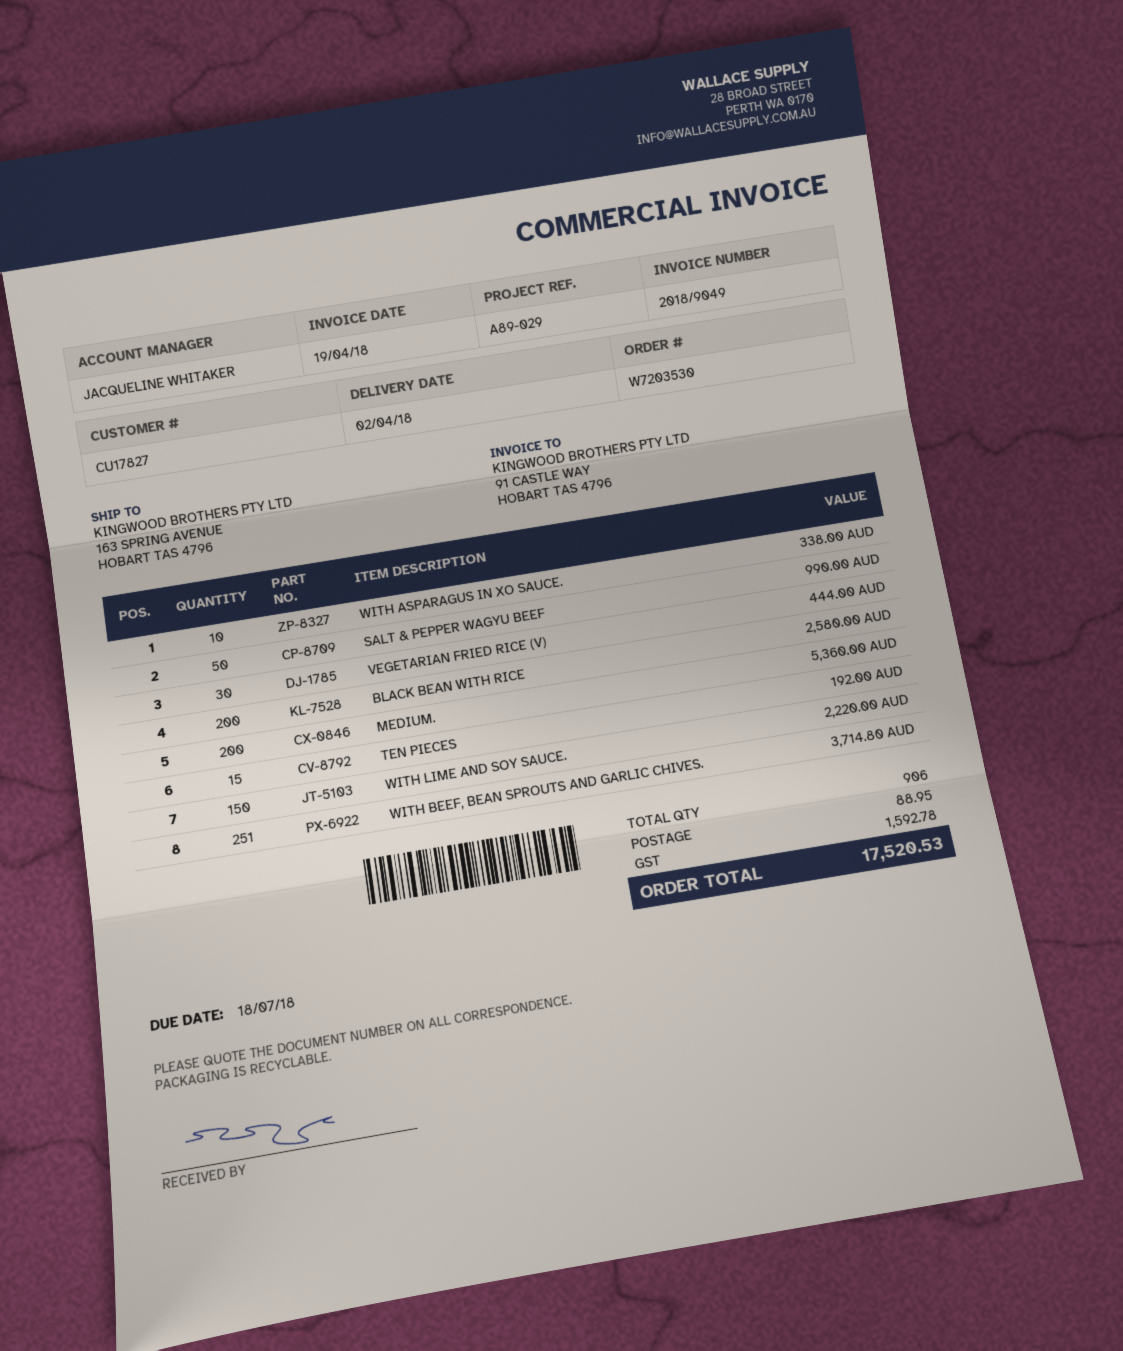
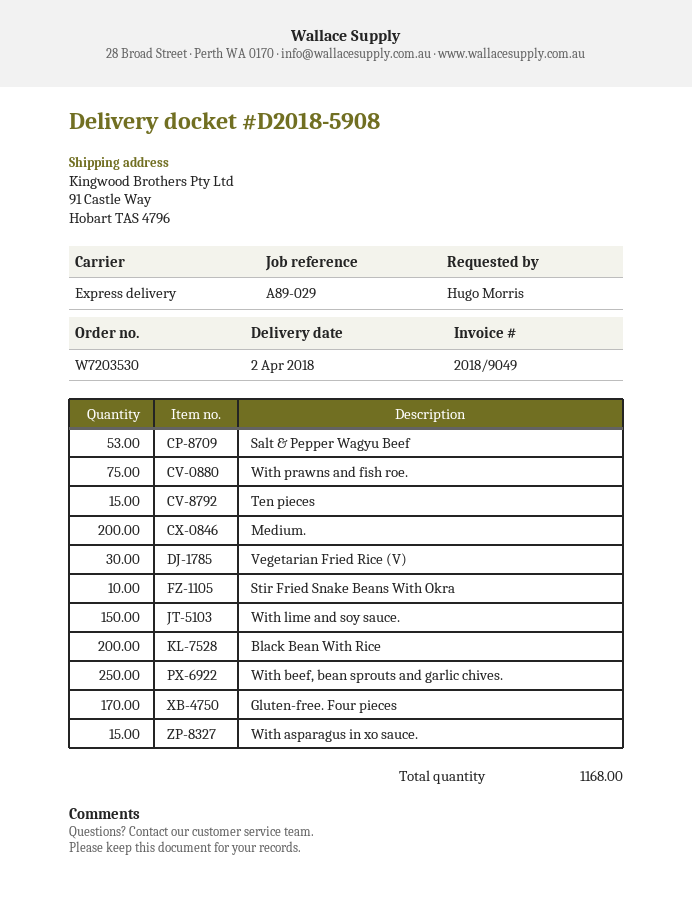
ship to: 163 SPRING AVENUE, HOBART TAS 4796 -> 91 Castle Way, Hobart TAS 4796
WITH ASPARAGUS IN XO SAUCE.: 10 -> 15
SALT & PEPPER WAGYU BEEF: 50 -> 53
WITH BEEF, BEAN SPROUTS AND GARLIC CHIVES.: 251 -> 250
With prawns and fish roe.: none -> 75
Stir Fried Snake Beans With Okra: none -> 10
Gluten-free. Four pieces: none -> 170
total quantity: 906 -> 1168

